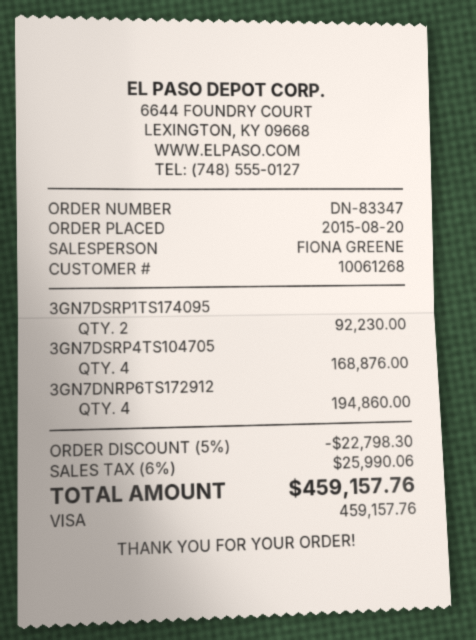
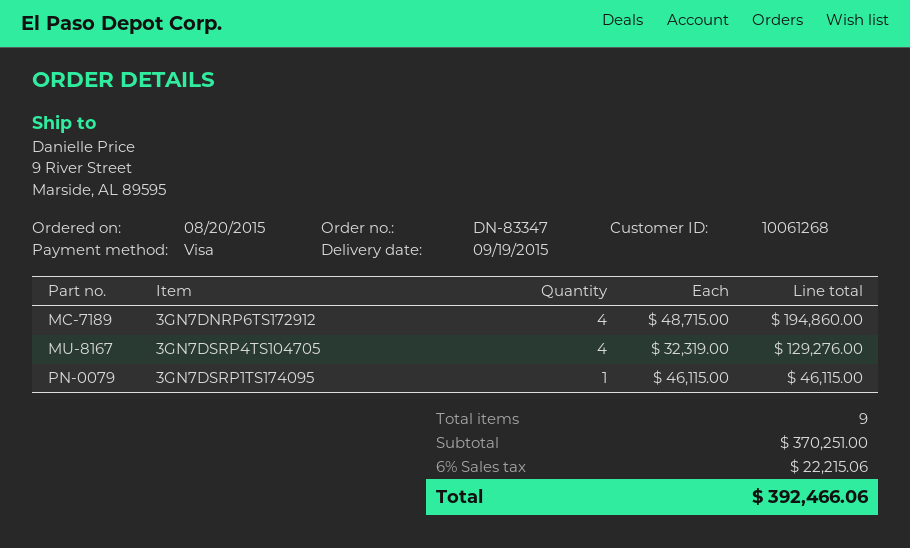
3GN7DSRP1TS174095: 2 for 92230.00 -> 1 for 46115.00
3GN7DSRP4TS104705: 4 for 168876.00 -> 4 for 129276.00
discount: 5% = 22798.30 -> none
tax: 6% = 25990.06 -> 6% = 22215.06
total: 459157.76 -> 392466.06

